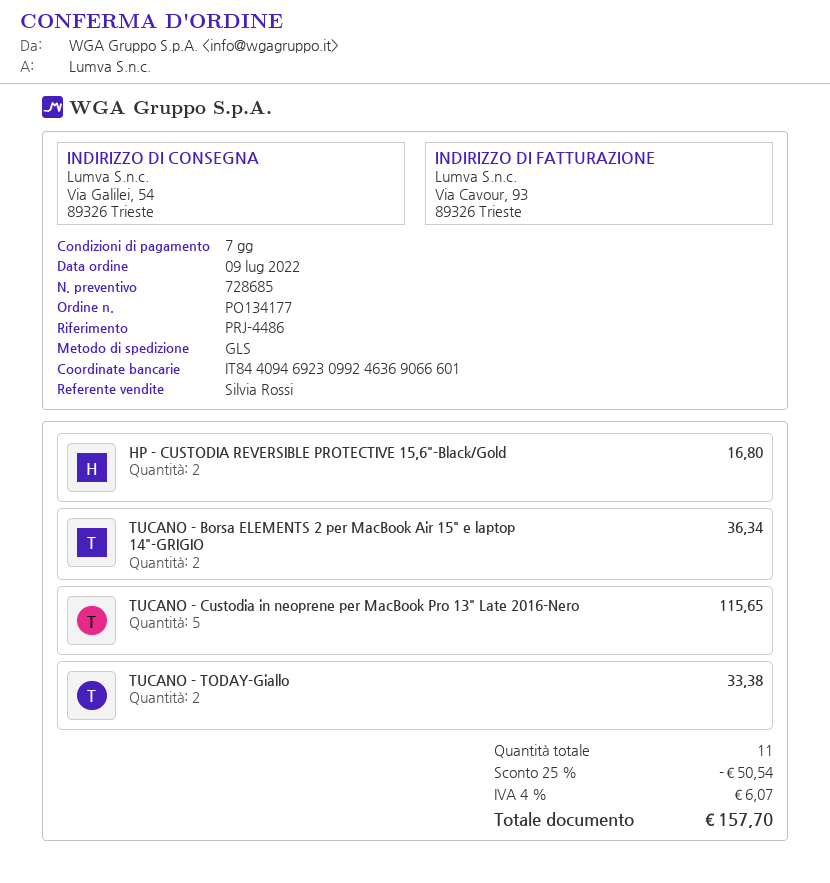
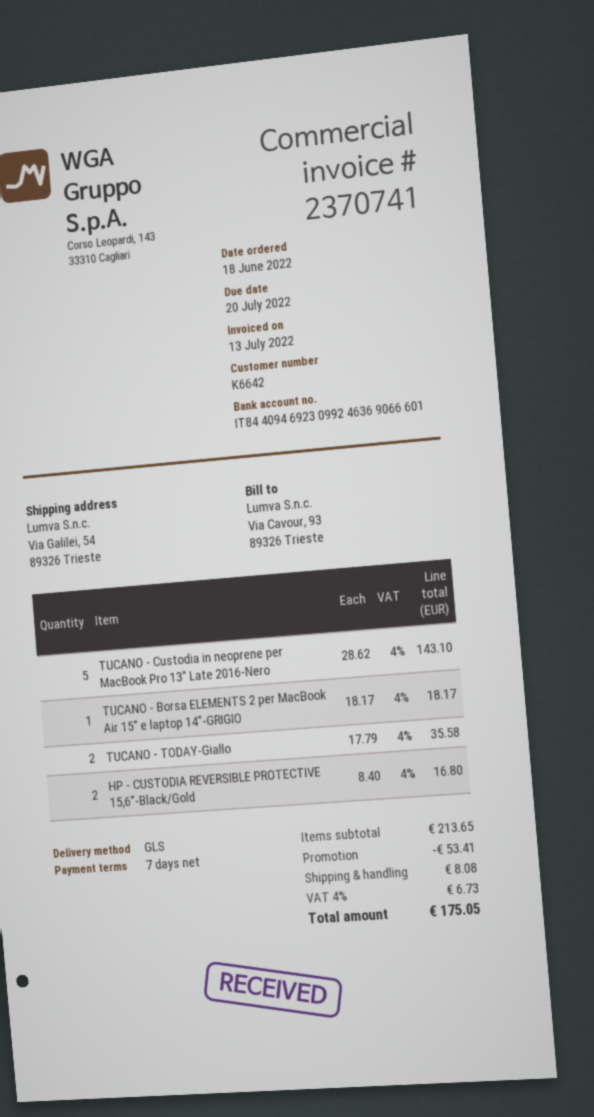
order date: 2022-07-09 -> 2022-06-18
TUCANO - Borsa ELEMENTS 2 per MacBook Air 15" e laptop 14"-GRIGIO: 2 for 36.34 -> 1 for 18.17
TUCANO - Custodia in neoprene per MacBook Pro 13" Late 2016-Nero: 5 for 115.65 -> 5 for 143.10
TUCANO - TODAY-Giallo: 2 for 33.38 -> 2 for 35.58
discount: 50.54 -> 53.41
shipping: none -> 8.08
tax: 4% = 6.07 -> 4% = 6.73
total: 157.70 -> 175.05

